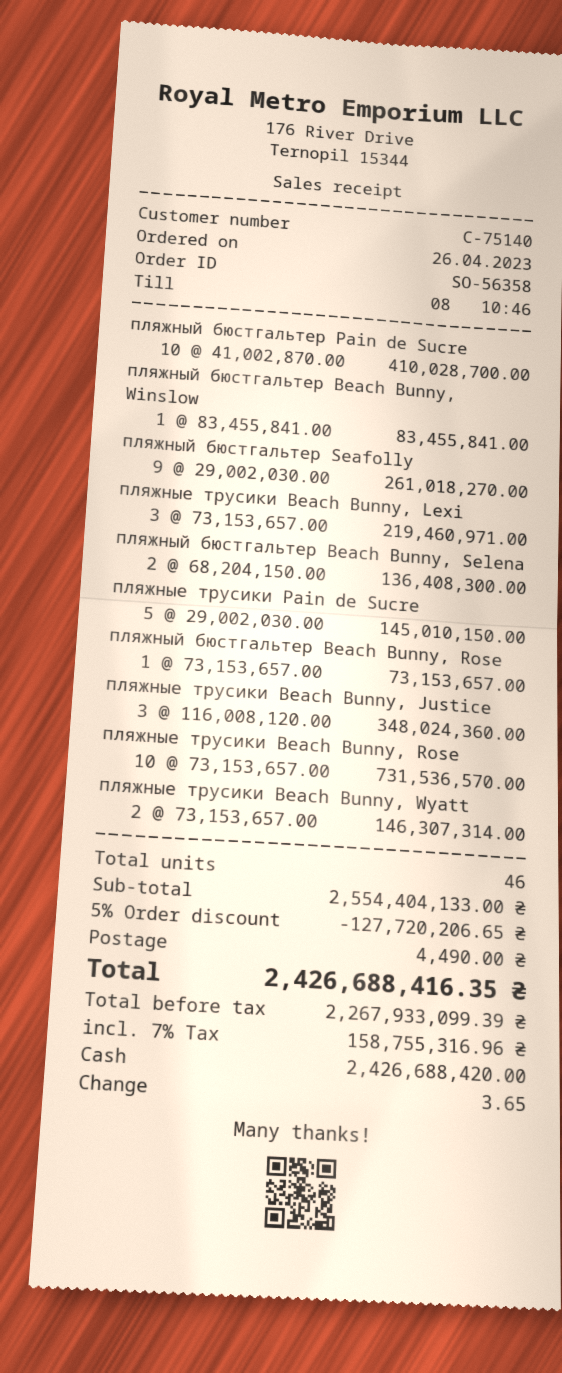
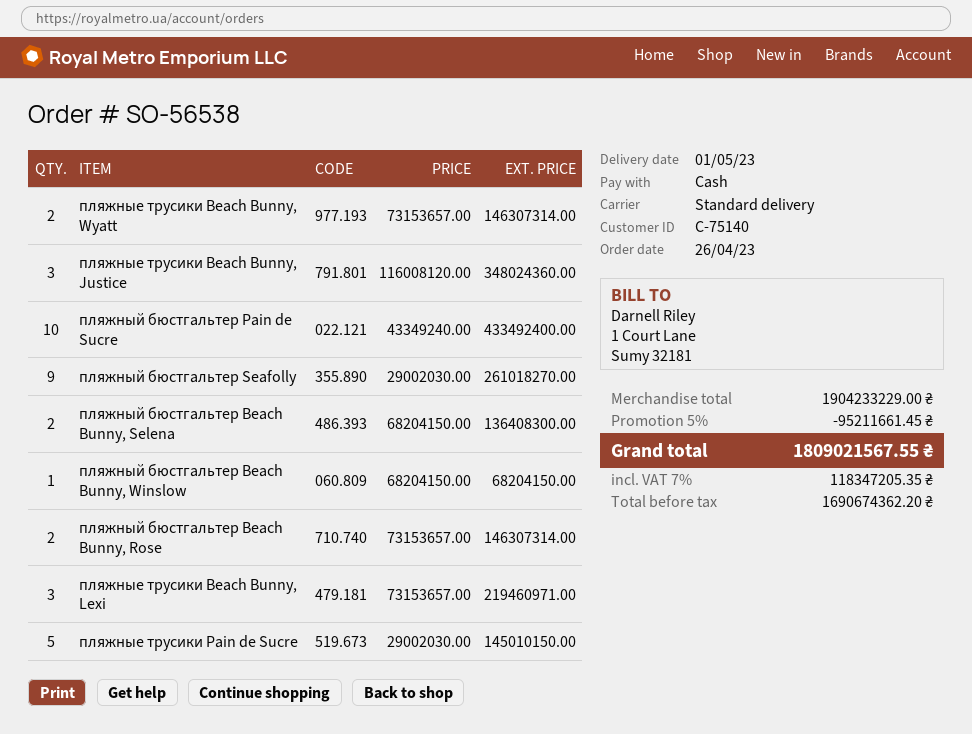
order number: SO-56358 -> SO-56538
пляжный бюстгальтер Pain de Sucre: 10 x 41002870.00 = 410028700.00 -> 10 x 43349240.00 = 433492400.00
пляжный бюстгальтер Beach Bunny, Winslow: 1 x 83455841.00 = 83455841.00 -> 1 x 68204150.00 = 68204150.00
пляжный бюстгальтер Beach Bunny, Rose: 1 x 73153657.00 = 73153657.00 -> 2 x 73153657.00 = 146307314.00
пляжные трусики Beach Bunny, Rose: 10 x 73153657.00 = 731536570.00 -> none
subtotal: 2554404133.00 -> 1904233229.00
discount: 5% = 127720206.65 -> 5% = 95211661.45
shipping: 4490.00 -> none
net: 2267933099.39 -> 1690674362.20
tax: 7% = 158755316.96 -> 7% = 118347205.35
total: 2426688416.35 -> 1809021567.55

